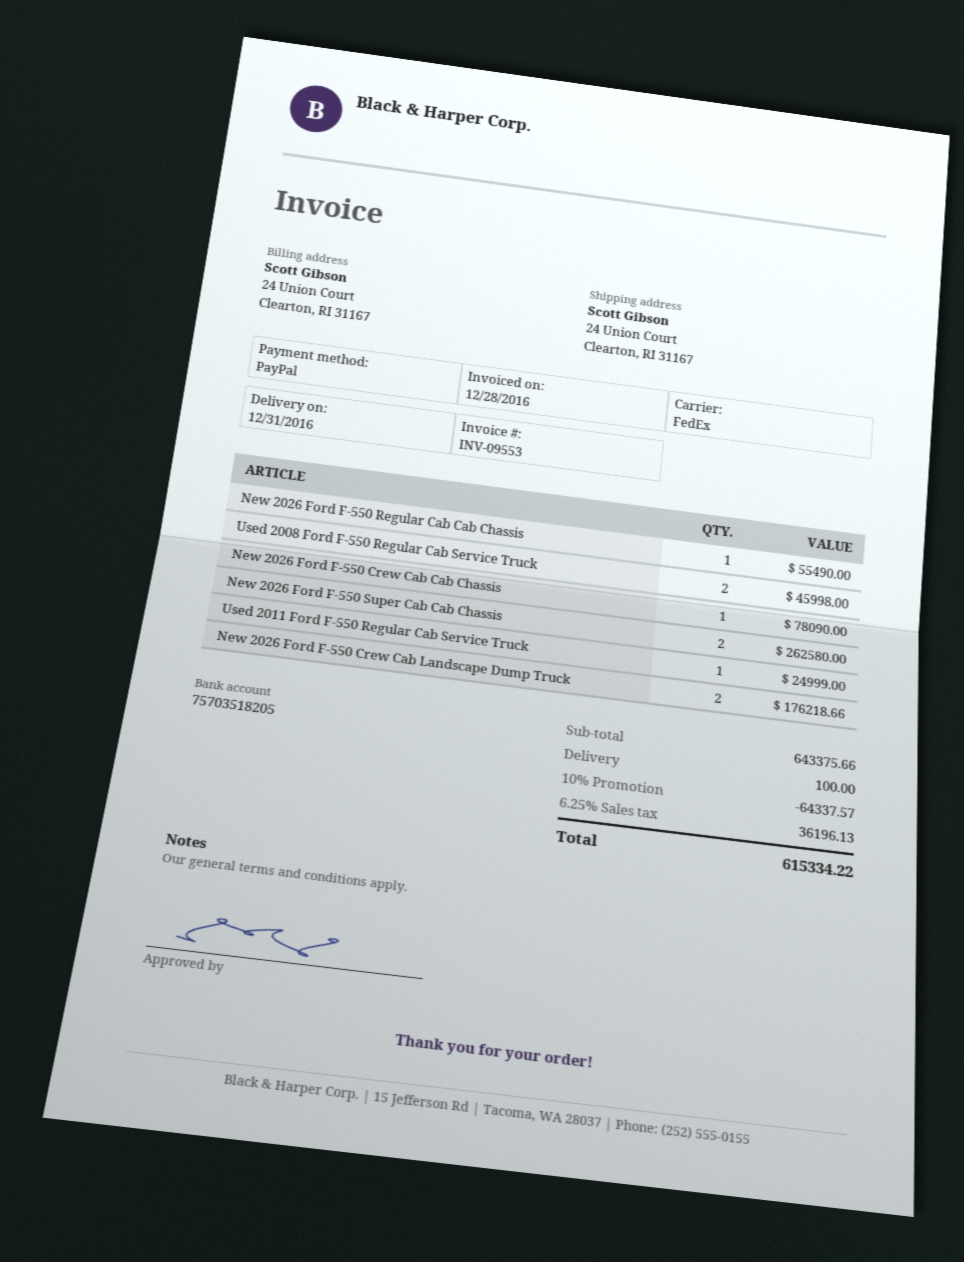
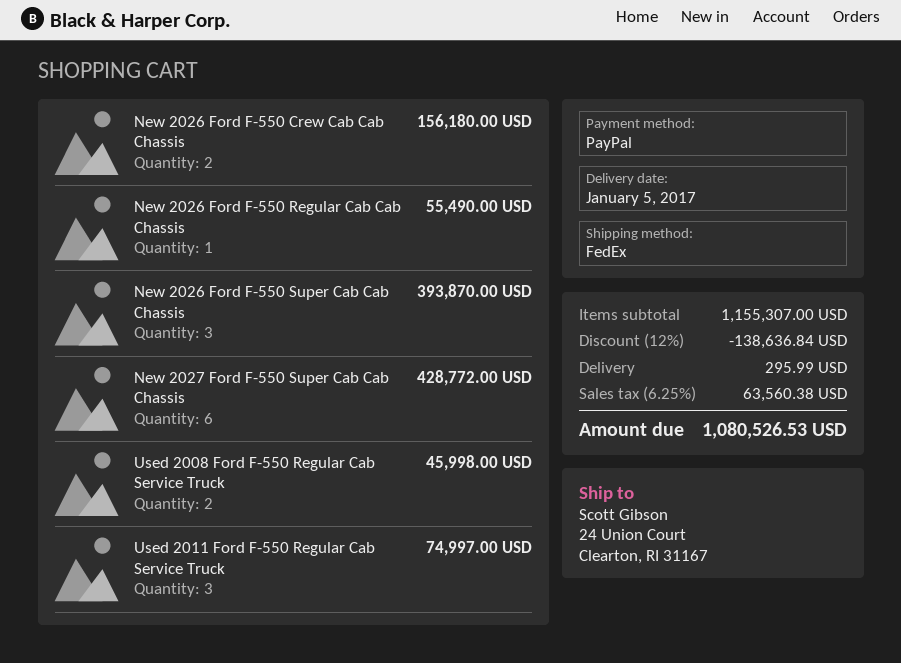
delivery date: 2016-12-31 -> 2017-01-05
New 2026 Ford F-550 Crew Cab Cab Chassis: 1 for 78090.00 -> 2 for 156180.00
New 2026 Ford F-550 Super Cab Cab Chassis: 2 for 262580.00 -> 3 for 393870.00
Used 2011 Ford F-550 Regular Cab Service Truck: 1 for 24999.00 -> 3 for 74997.00
New 2026 Ford F-550 Crew Cab Landscape Dump Truck: 2 for 176218.66 -> none
New 2027 Ford F-550 Super Cab Cab Chassis: none -> 6 for 428772.00
subtotal: 643375.66 -> 1155307.00
discount: 10% = 64337.57 -> 12% = 138636.84
shipping: 100.00 -> 295.99
tax: 6.25% = 36196.13 -> 6.25% = 63560.38
total: 615334.22 -> 1080526.53

